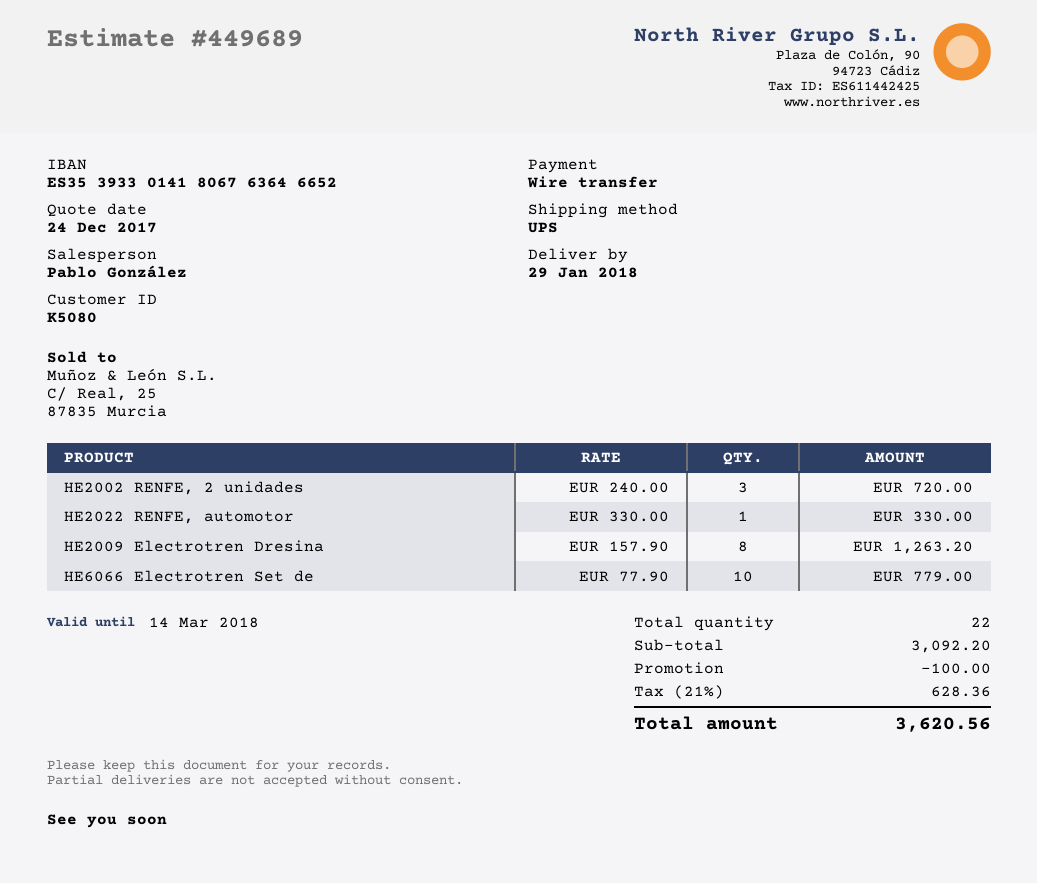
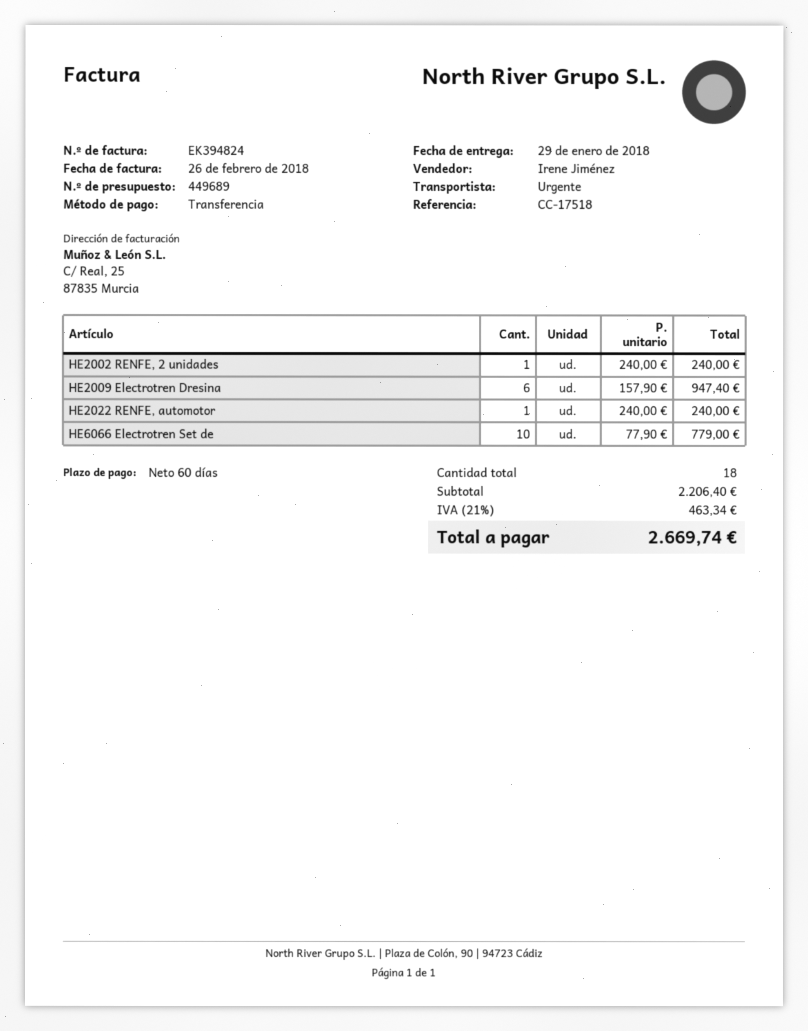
sales rep: Pablo González -> Irene Jiménez
shipping method: UPS -> express
HE2002 RENFE, 2 unidades: 3 x 240.00 = 720.00 -> 1 x 240.00 = 240.00
HE2022 RENFE, automotor: 1 x 330.00 = 330.00 -> 1 x 240.00 = 240.00
HE2009 Electrotren Dresina: 8 x 157.90 = 1263.20 -> 6 x 157.90 = 947.40
total quantity: 22 -> 18
subtotal: 3092.20 -> 2206.40
discount: 100.00 -> none
tax: 21% = 628.36 -> 21% = 463.34
total: 3620.56 -> 2669.74

